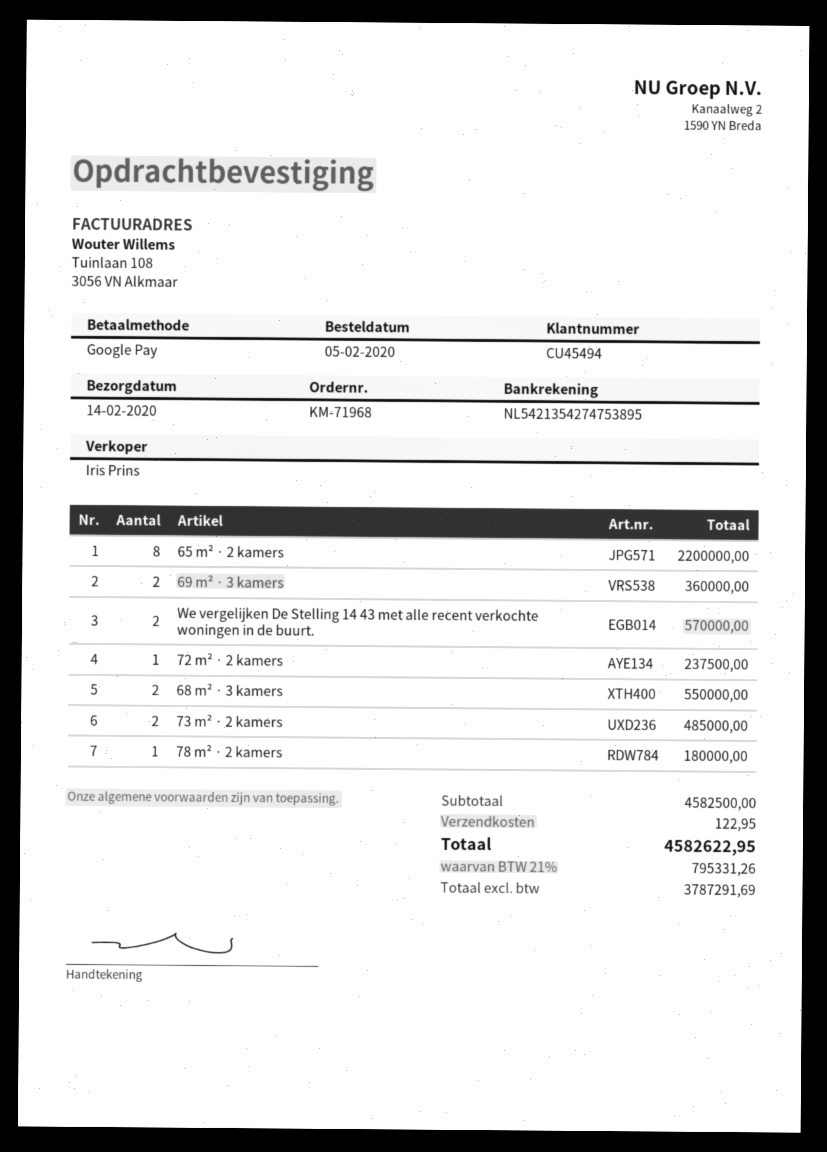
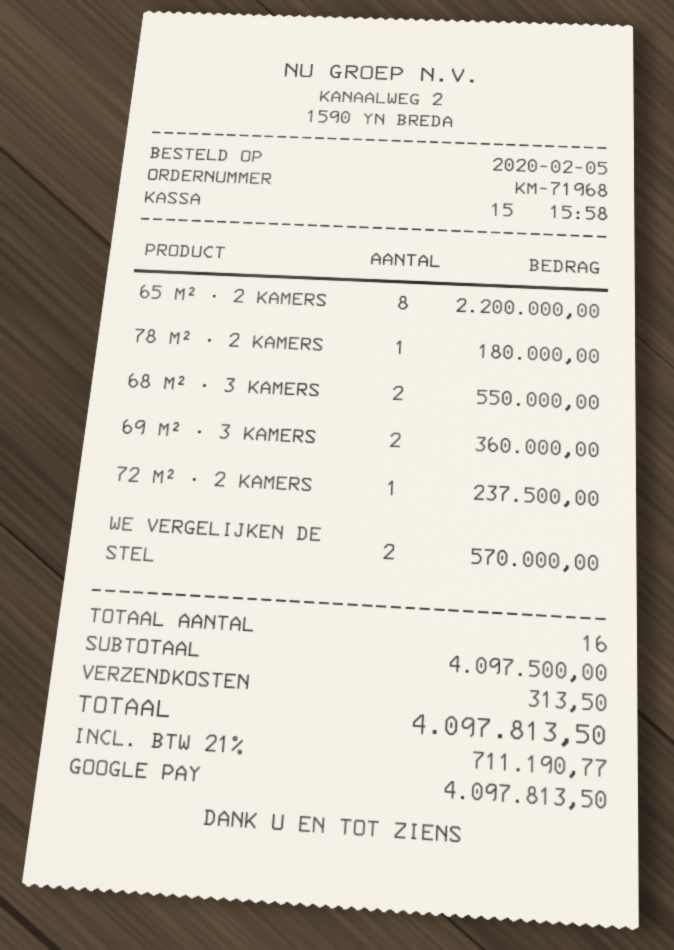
73 m² · 2 kamers: 2 for 485000.00 -> none
subtotal: 4582500.00 -> 4097500.00
shipping: 122.95 -> 313.50
tax: 21% = 795331.26 -> 21% = 711190.77
total: 4582622.95 -> 4097813.50

